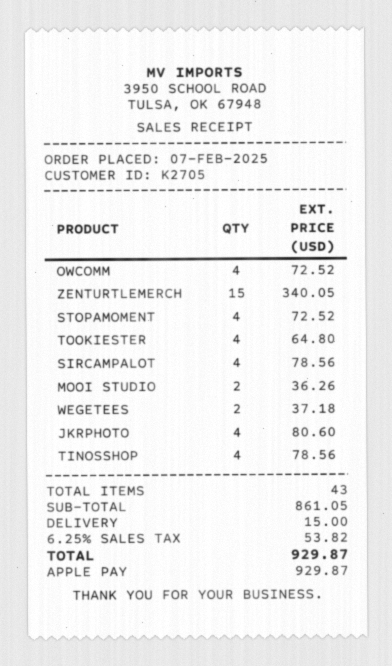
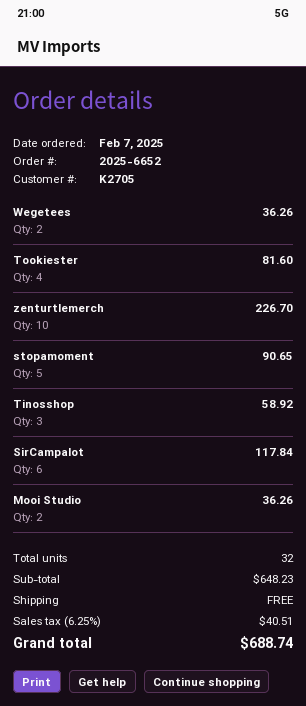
OWCOMM: 4 for 72.52 -> none
ZENTURTLEMERCH: 15 for 340.05 -> 10 for 226.70
STOPAMOMENT: 4 for 72.52 -> 5 for 90.65
TOOKIESTER: 4 for 64.80 -> 4 for 81.60
SIRCAMPALOT: 4 for 78.56 -> 6 for 117.84
WEGETEES: 2 for 37.18 -> 2 for 36.26
JKRPHOTO: 4 for 80.60 -> none
TINOSSHOP: 4 for 78.56 -> 3 for 58.92
total quantity: 43 -> 32
subtotal: 861.05 -> 648.23
shipping: 15.00 -> 0.00
tax: 6.25% = 53.82 -> 6.25% = 40.51
total: 929.87 -> 688.74

